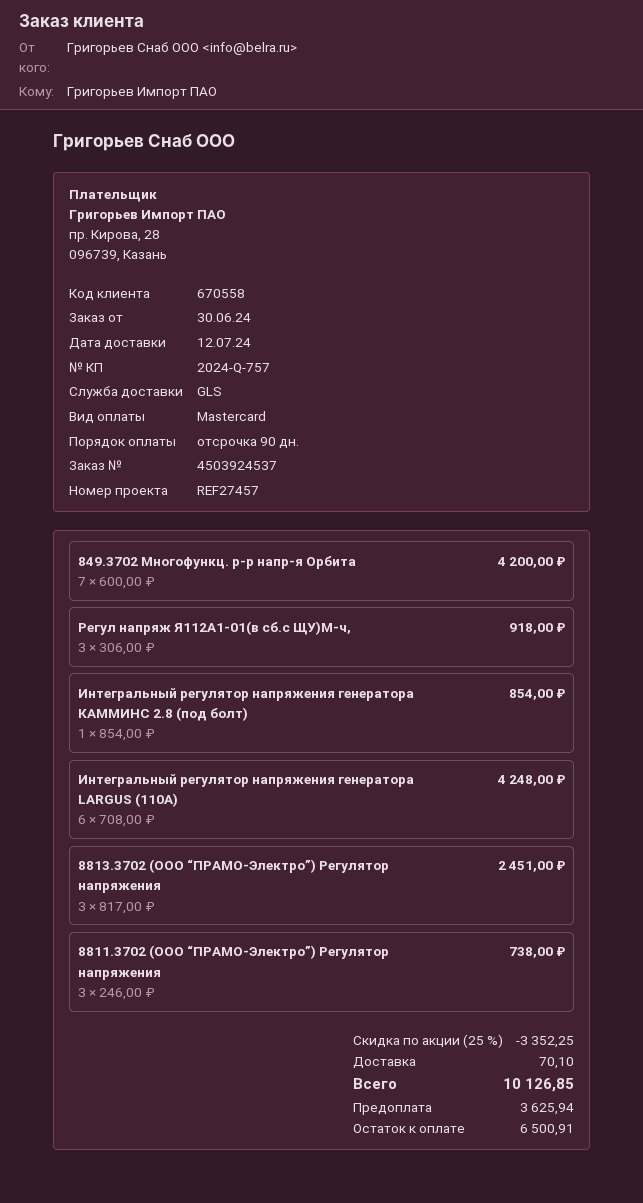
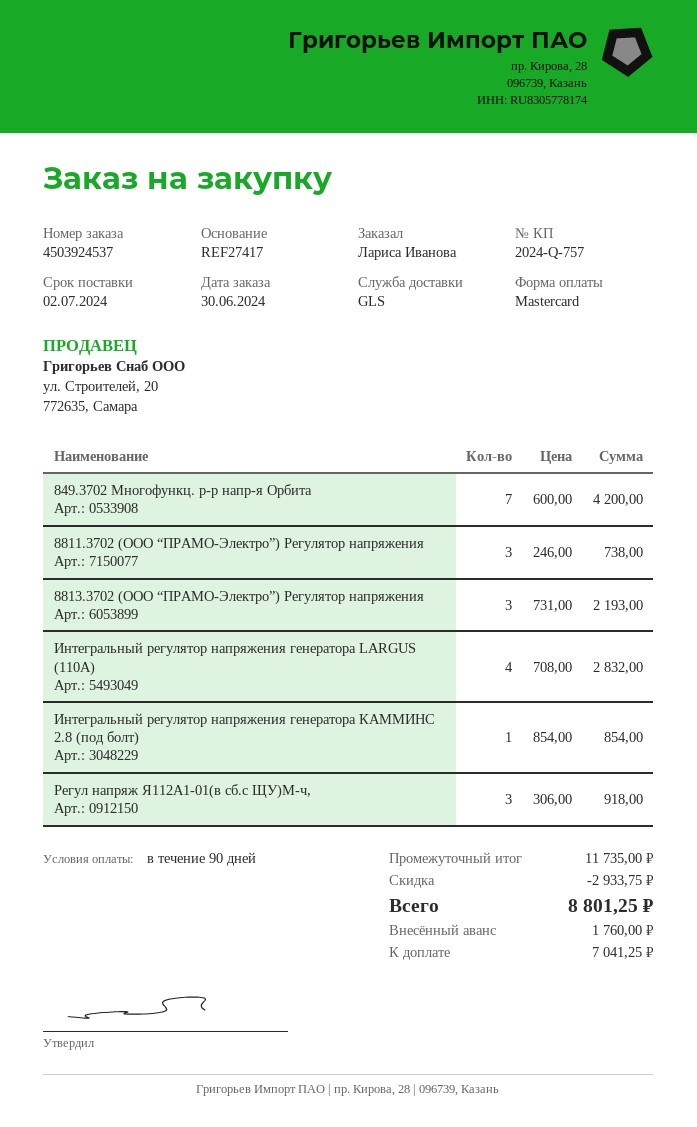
delivery date: 2024-07-12 -> 2024-07-02
reference: REF27457 -> REF27417
Интегральный регулятор напряжения генератора LARGUS (110А): 6 x 708.00 = 4248.00 -> 4 x 708.00 = 2832.00
8813.3702 (ООО “ПРАМО-Электро”) Регулятор напряжения: 3 x 817.00 = 2451.00 -> 3 x 731.00 = 2193.00
discount: 3352.25 -> 2933.75
shipping: 70.10 -> none
total: 10126.85 -> 8801.25
deposit: 3625.94 -> 1760.00
balance: 6500.91 -> 7041.25

